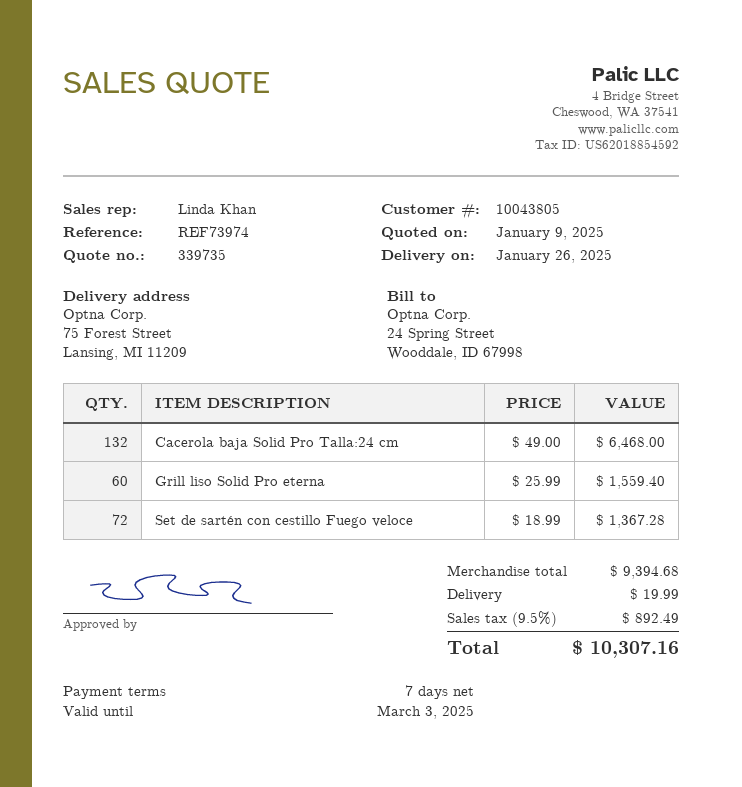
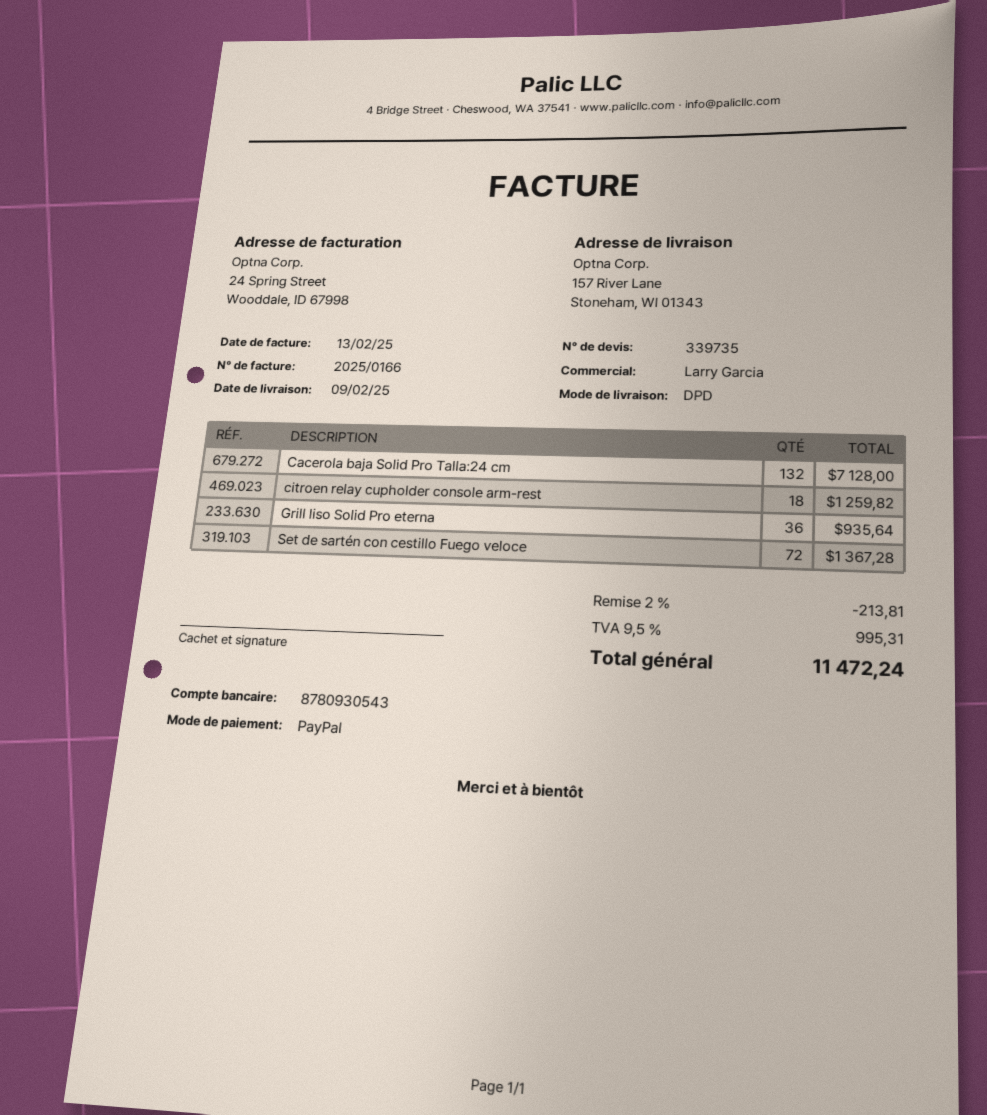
delivery date: 2025-01-26 -> 2025-02-09
sales rep: Linda Khan -> Larry Garcia
ship to: 75 Forest Street, Lansing, MI 11209 -> 157 River Lane, Stoneham, WI 01343
Cacerola baja Solid Pro Talla:24 cm: 132 for 6468.00 -> 132 for 7128.00
Grill liso Solid Pro eterna: 60 for 1559.40 -> 36 for 935.64
citroen relay cupholder console arm-rest: none -> 18 for 1259.82
discount: none -> 2% = 213.81
shipping: 19.99 -> none
tax: 9.5% = 892.49 -> 9.5% = 995.31
total: 10307.16 -> 11472.24

